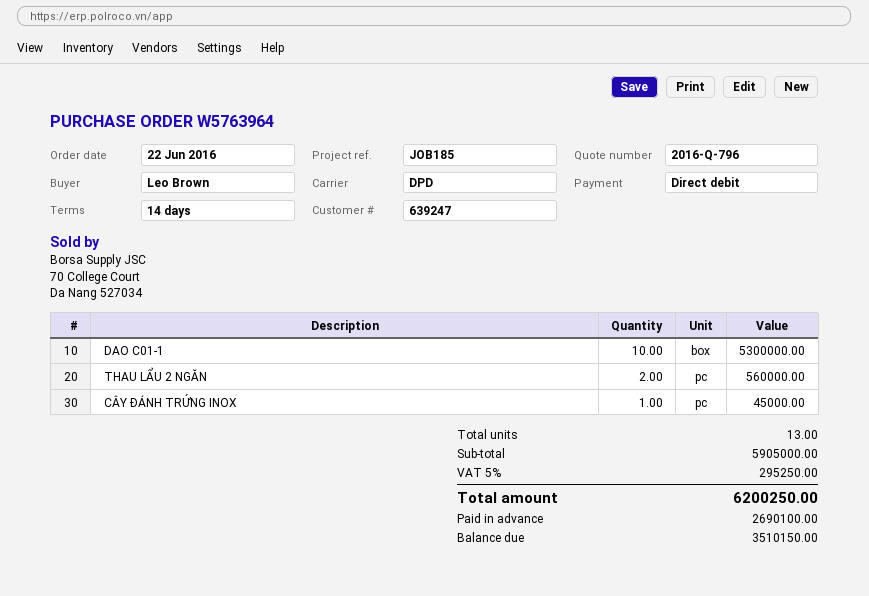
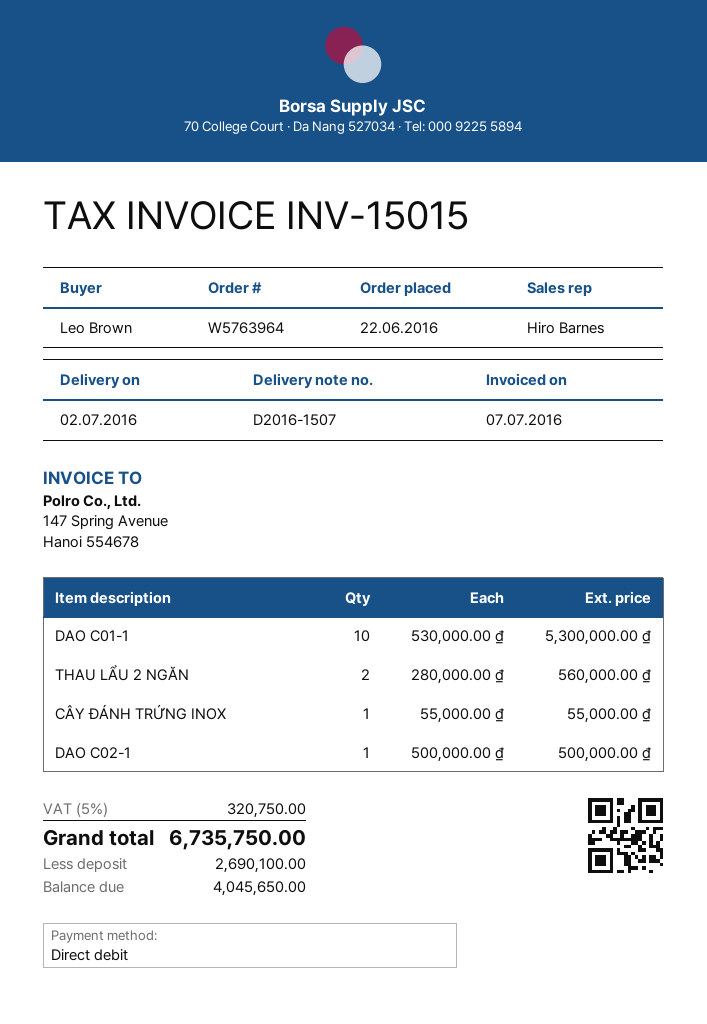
CÂY ĐÁNH TRỨNG INOX: 1 for 45000.00 -> 1 for 55000.00
DAO C02-1: none -> 1 for 500000.00
tax: 5% = 295250.00 -> 5% = 320750.00
total: 6200250.00 -> 6735750.00
balance: 3510150.00 -> 4045650.00

